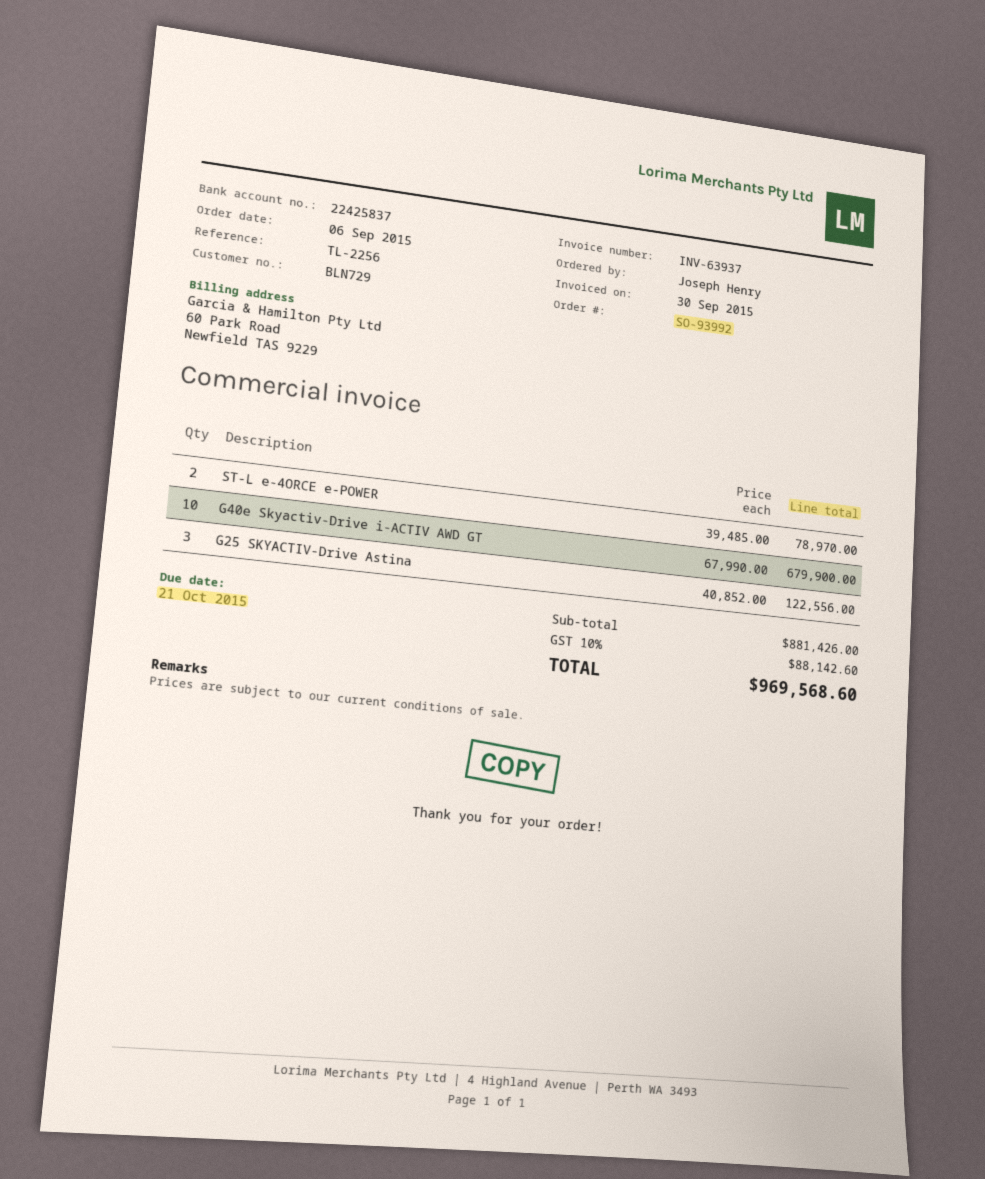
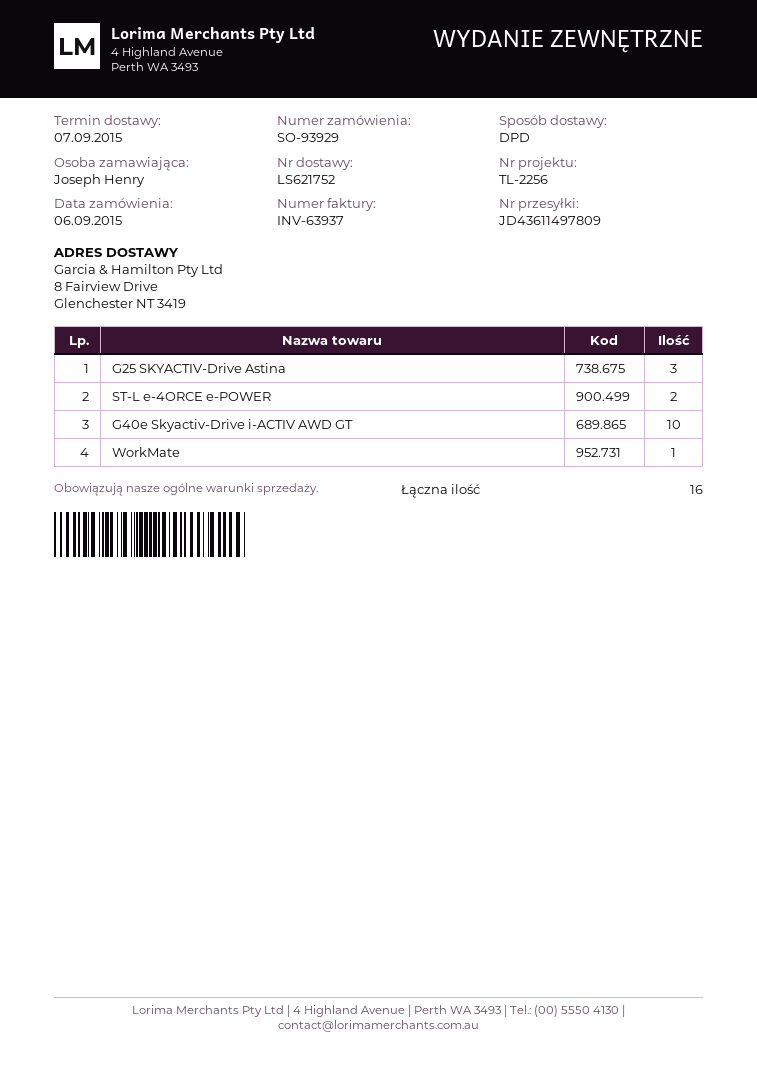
order number: SO-93992 -> SO-93929
WorkMate: none -> 1

